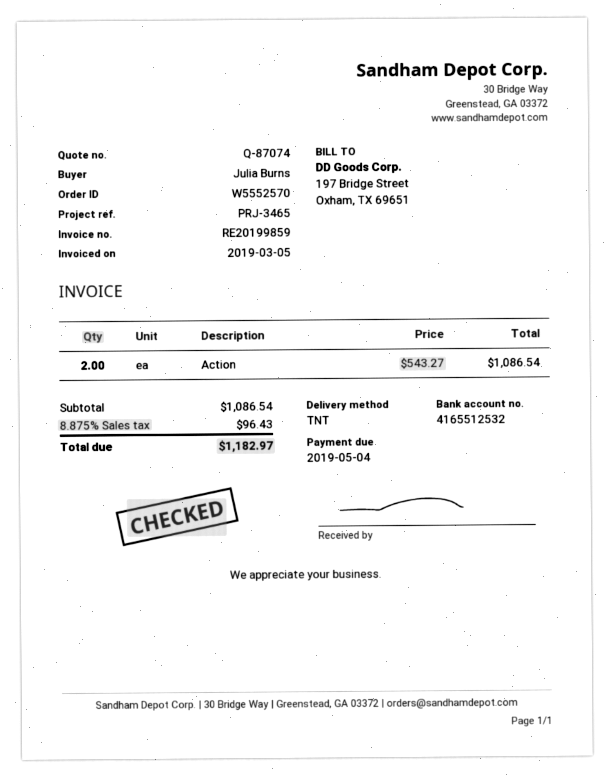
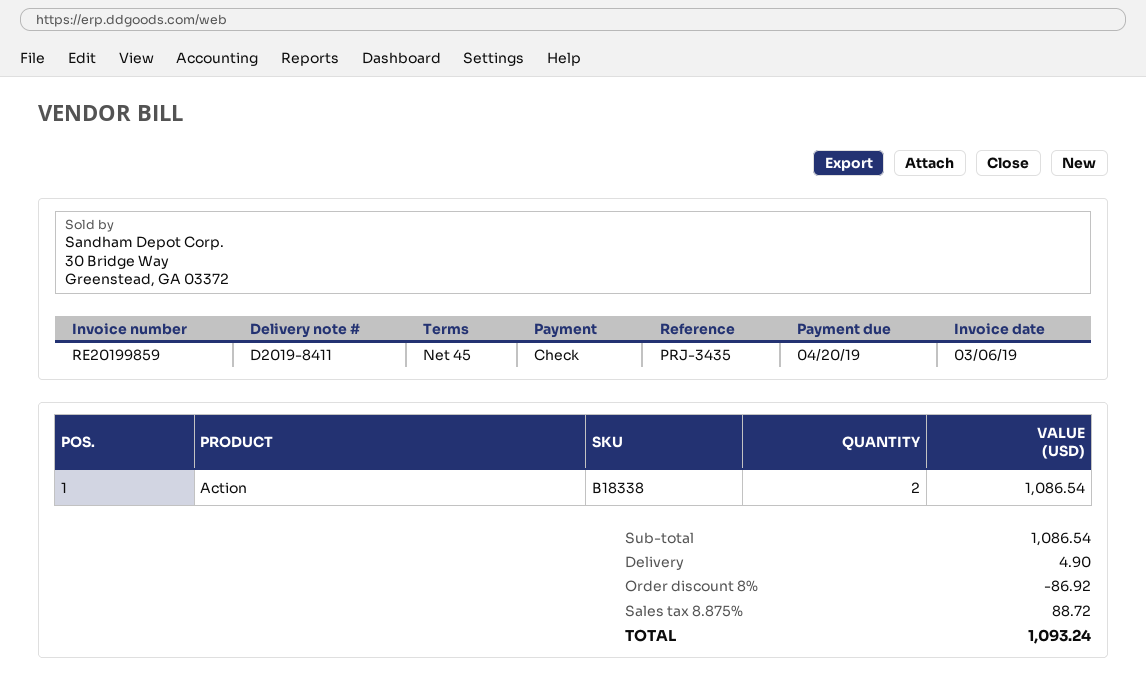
invoice date: 2019-03-05 -> 2019-03-06
due date: 2019-05-04 -> 2019-04-20
reference: PRJ-3465 -> PRJ-3435
discount: none -> 8% = 86.92
shipping: none -> 4.90
tax: 8.875% = 96.43 -> 8.875% = 88.72
total: 1182.97 -> 1093.24

